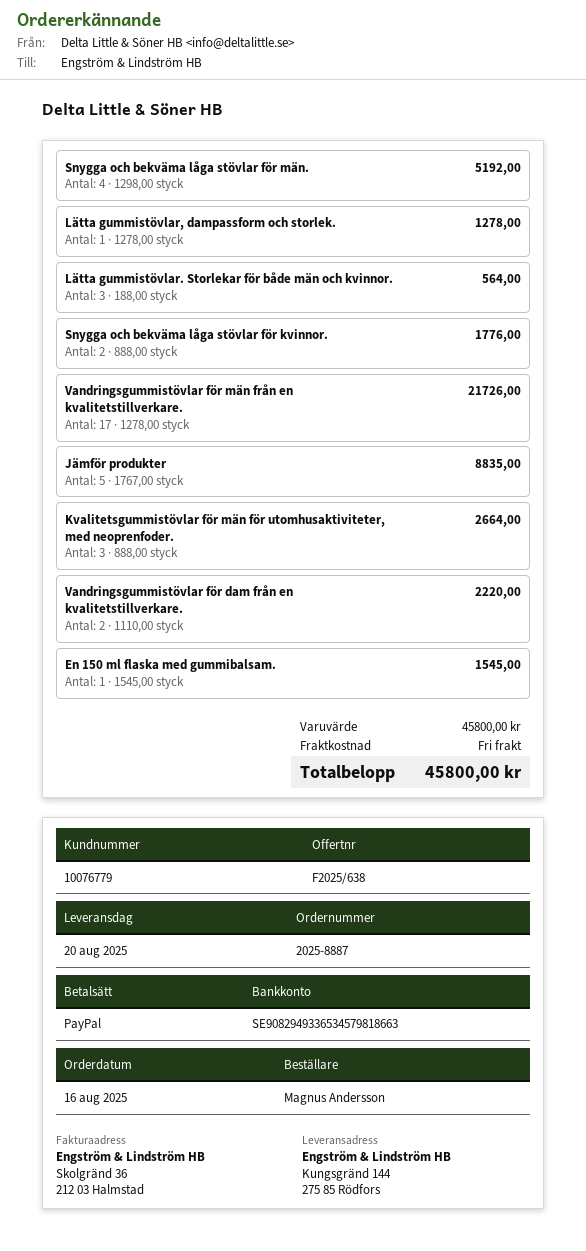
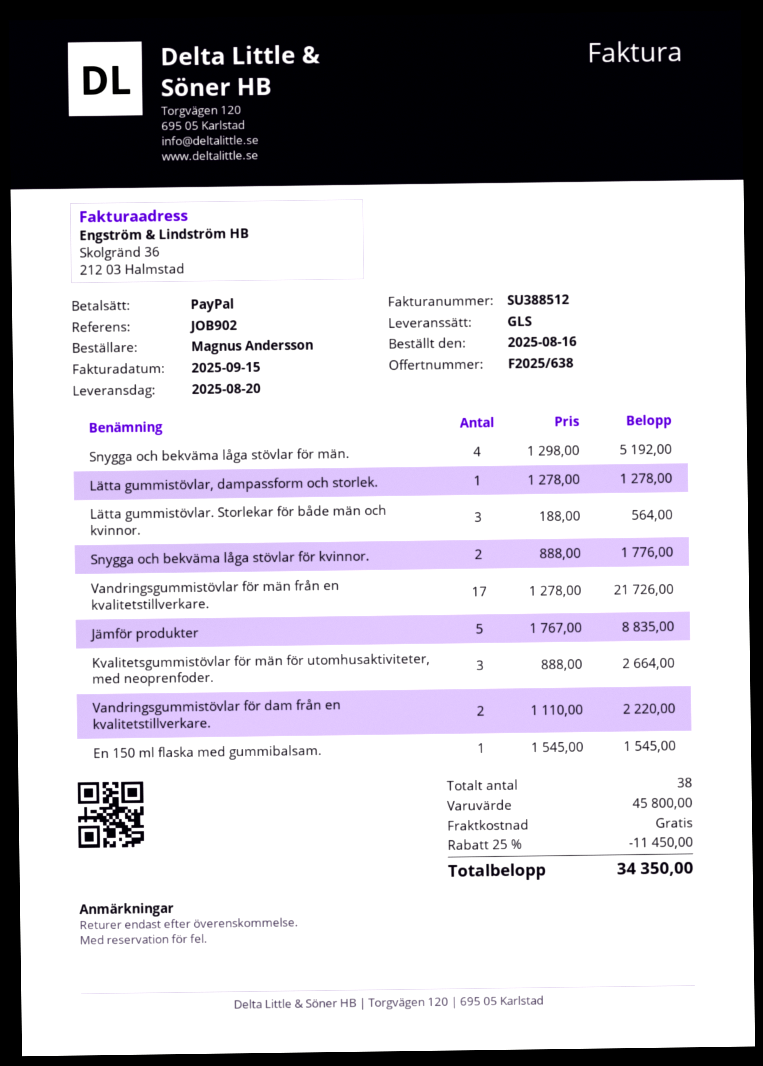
discount: none -> 25% = 11450.00
total: 45800.00 -> 34350.00

